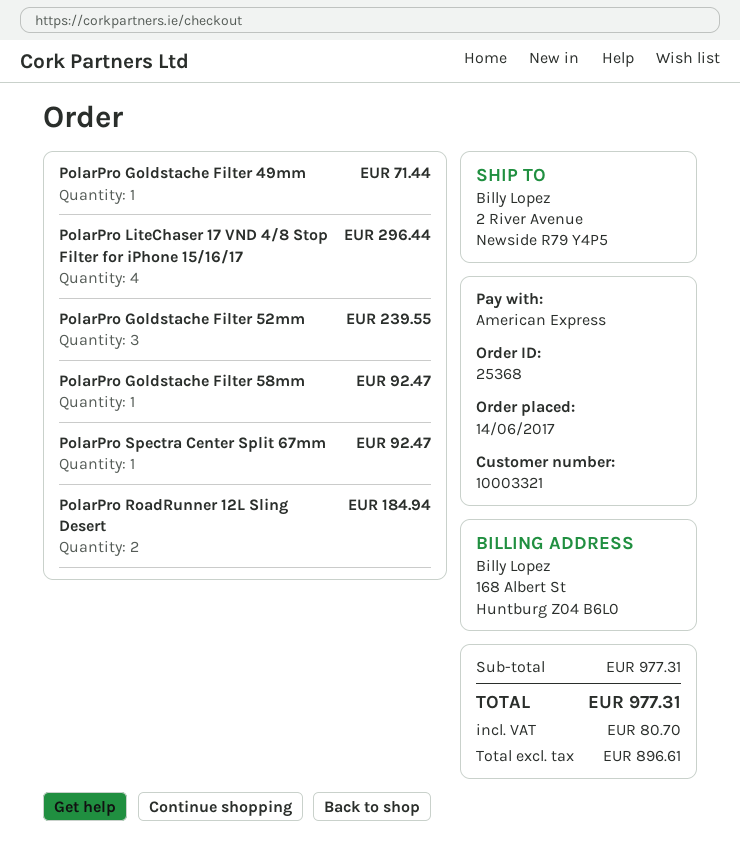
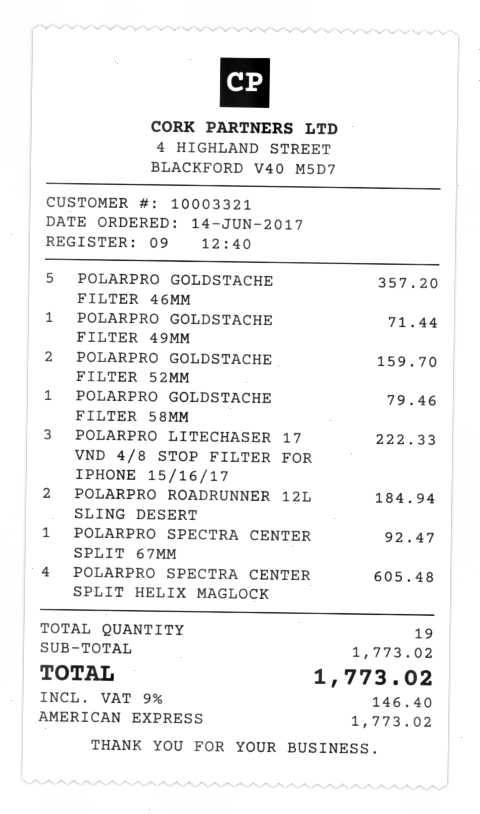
PolarPro LiteChaser 17 VND 4/8 Stop Filter for iPhone 15/16/17: 4 for 296.44 -> 3 for 222.33
PolarPro Goldstache Filter 52mm: 3 for 239.55 -> 2 for 159.70
PolarPro Goldstache Filter 58mm: 1 for 92.47 -> 1 for 79.46
POLARPRO GOLDSTACHE FILTER 46MM: none -> 5 for 357.20
POLARPRO SPECTRA CENTER SPLIT HELIX MAGLOCK: none -> 4 for 605.48
subtotal: 977.31 -> 1773.02
tax: 80.70 -> 146.40
total: 977.31 -> 1773.02

